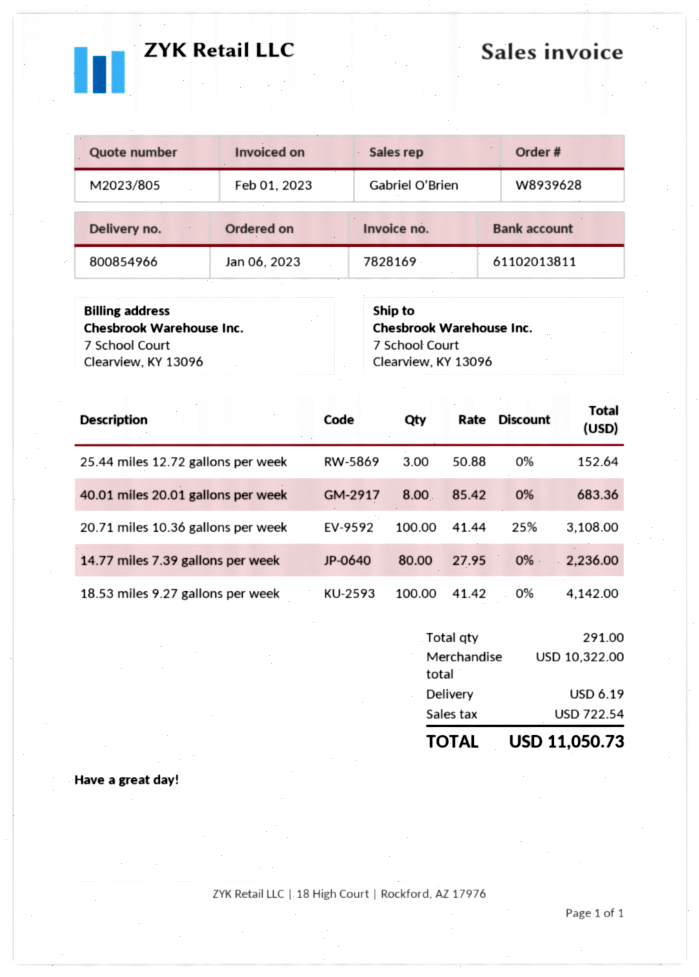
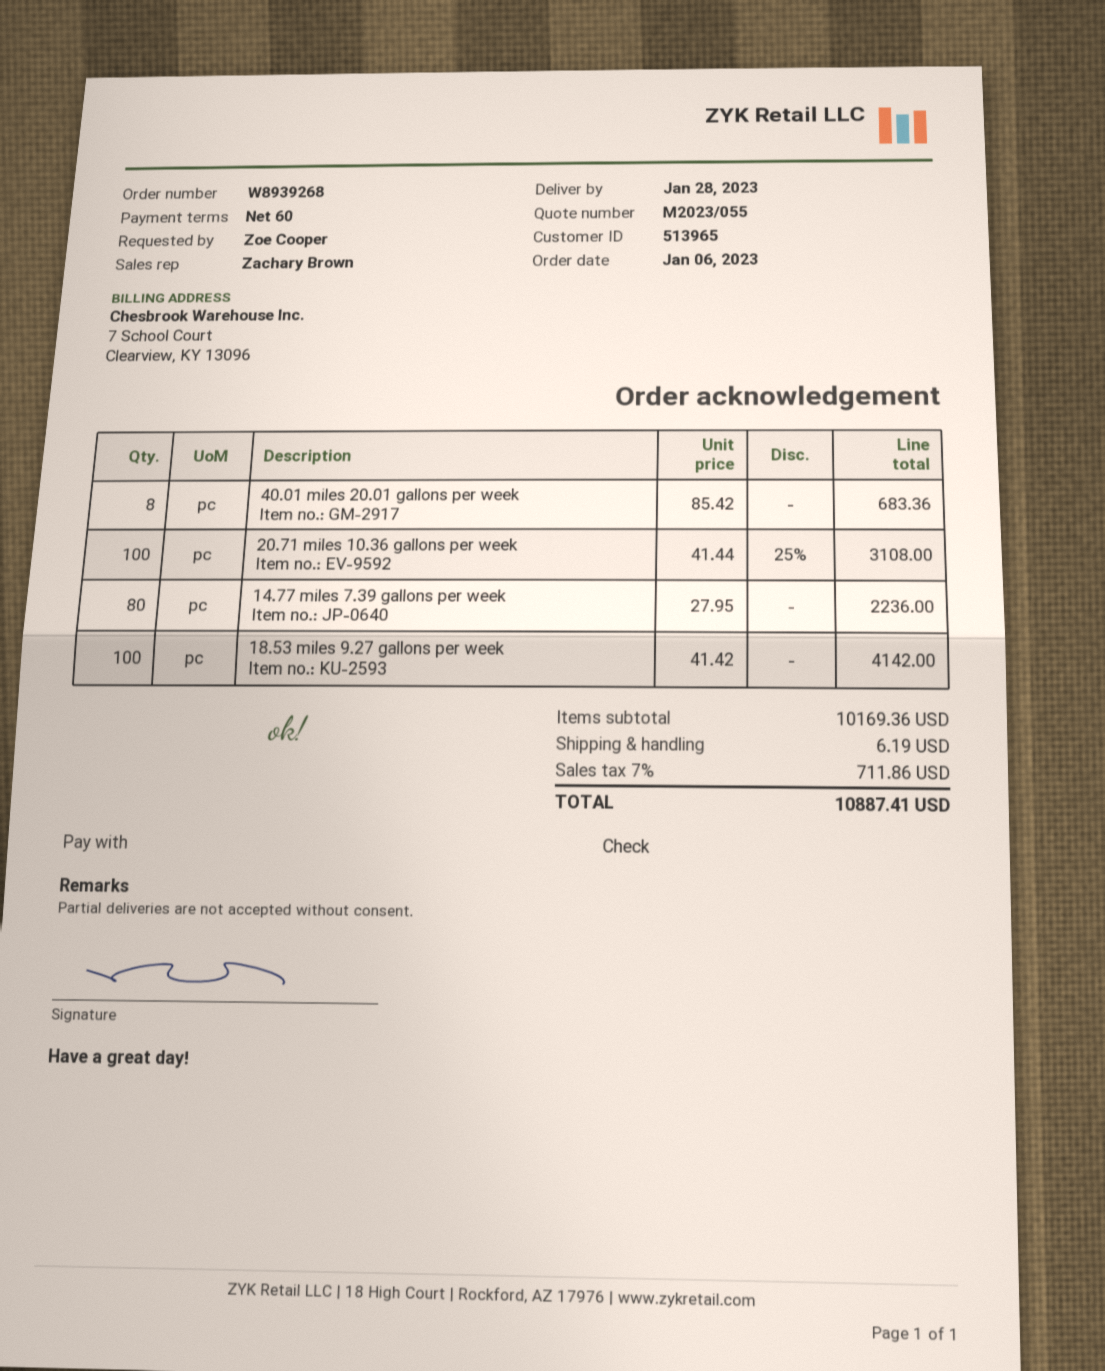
quote number: M2023/805 -> M2023/055
order number: W8939628 -> W8939268
sales rep: Gabriel O'Brien -> Zachary Brown
25.44 miles 12.72 gallons per week: 3 x 50.88 = 152.64 -> none
subtotal: 10322.00 -> 10169.36
tax: 722.54 -> 711.86
total: 11050.73 -> 10887.41

